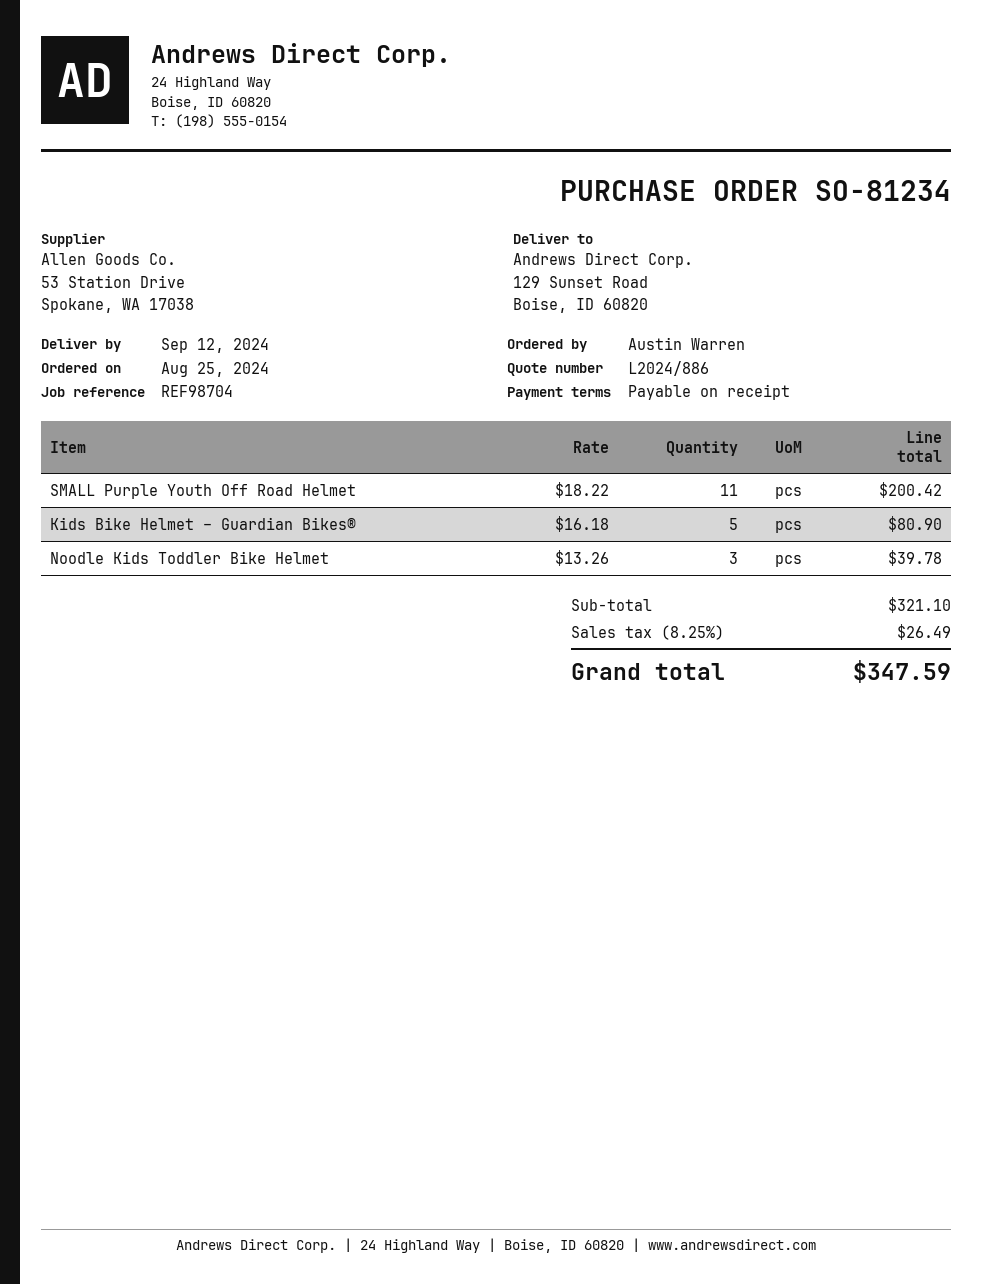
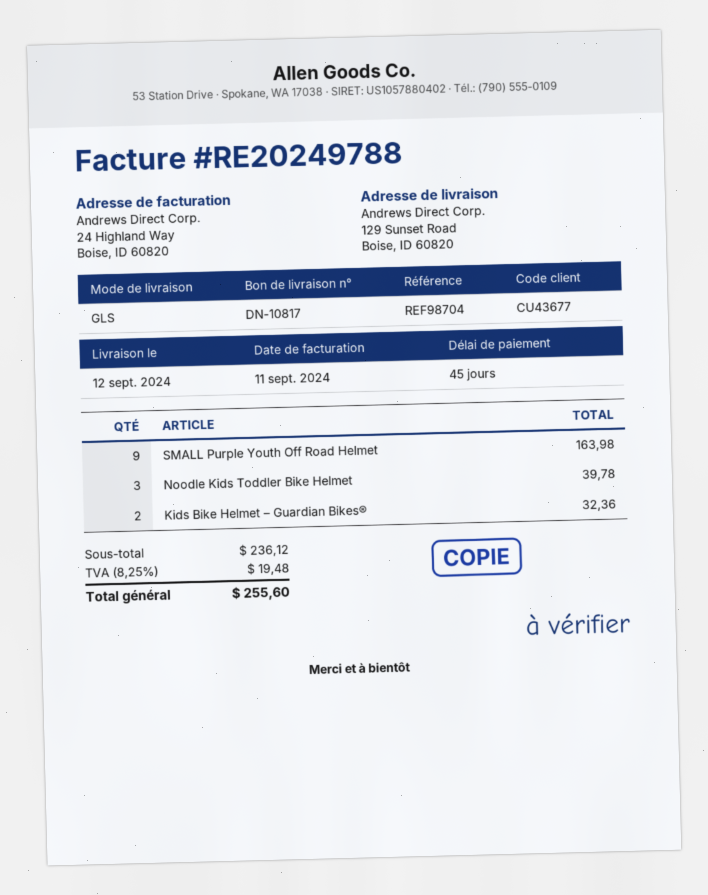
payment terms: on receipt -> 45 days
SMALL Purple Youth Off Road Helmet: 11 for 200.42 -> 9 for 163.98
Kids Bike Helmet – Guardian Bikes®: 5 for 80.90 -> 2 for 32.36
subtotal: 321.10 -> 236.12
tax: 8.25% = 26.49 -> 8.25% = 19.48
total: 347.59 -> 255.60

